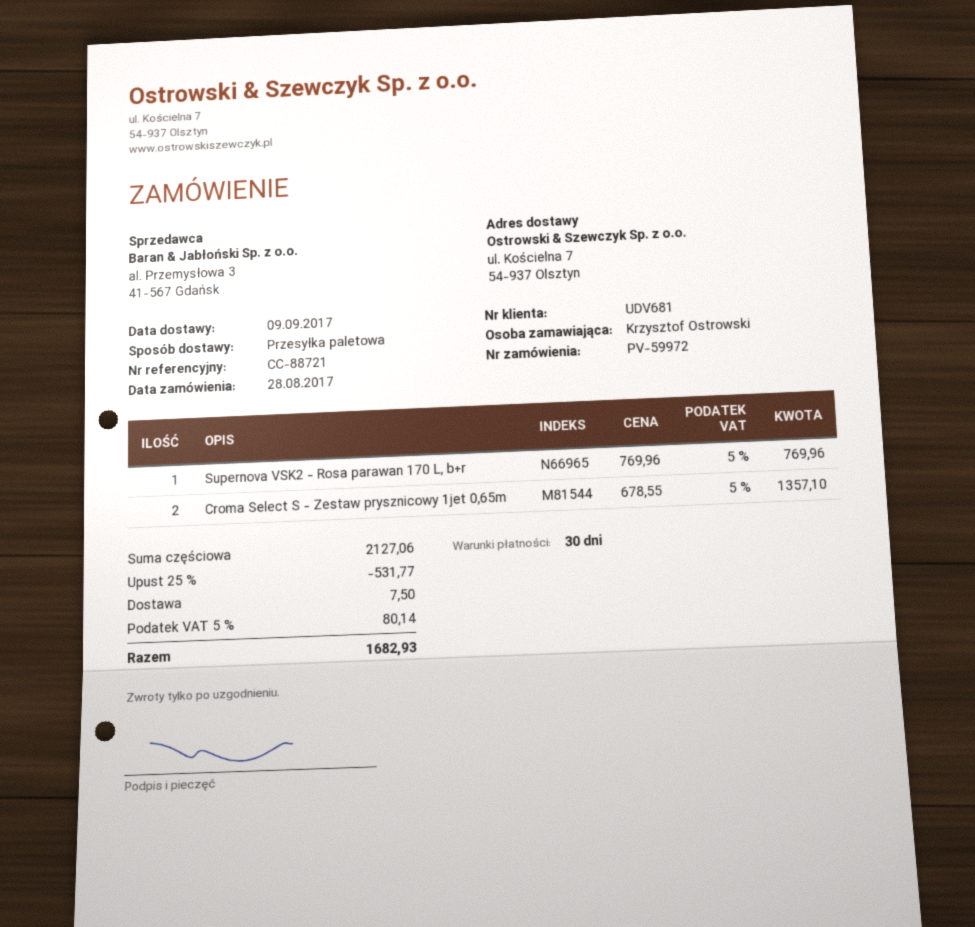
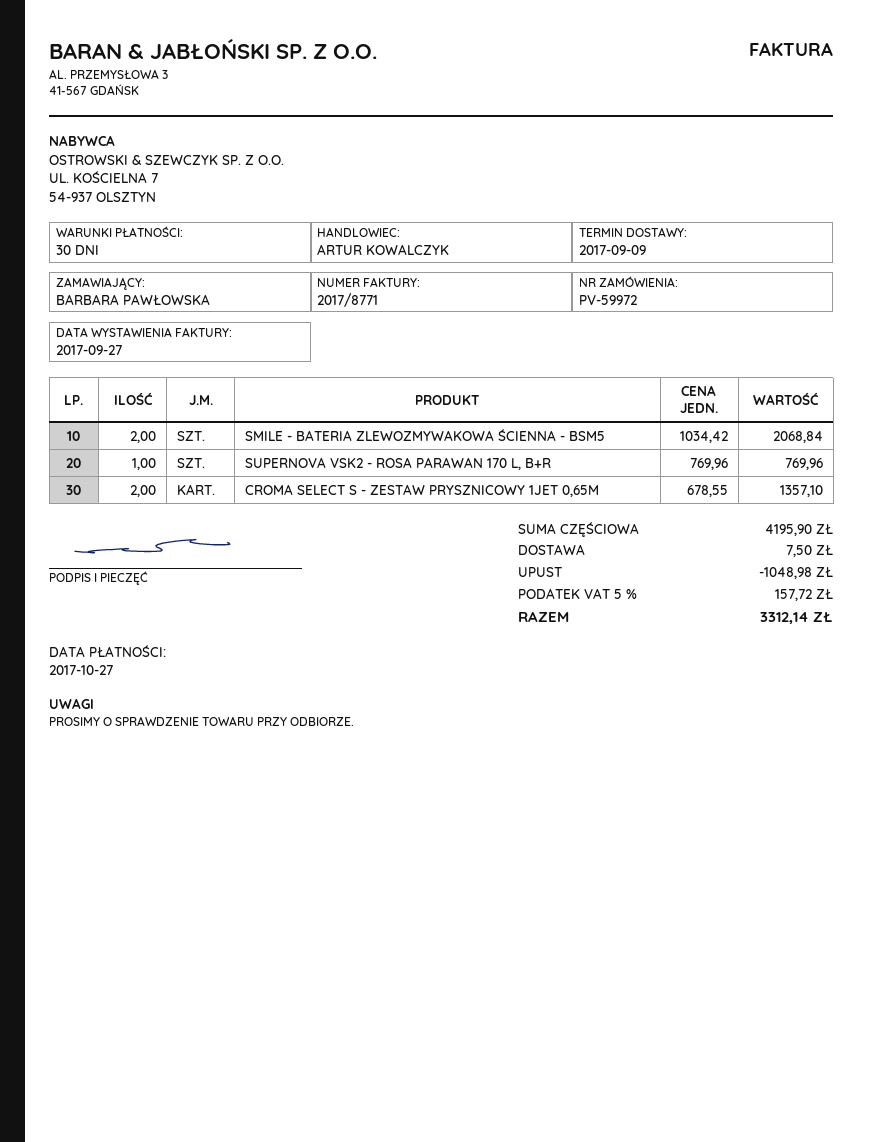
ordered by: Krzysztof Ostrowski -> BARBARA PAWŁOWSKA
SMILE - BATERIA ZLEWOZMYWAKOWA ŚCIENNA - BSM5: none -> 2 x 1034.42 = 2068.84
subtotal: 2127.06 -> 4195.90
discount: 531.77 -> 1048.98
tax: 5% = 80.14 -> 5% = 157.72
total: 1682.93 -> 3312.14

